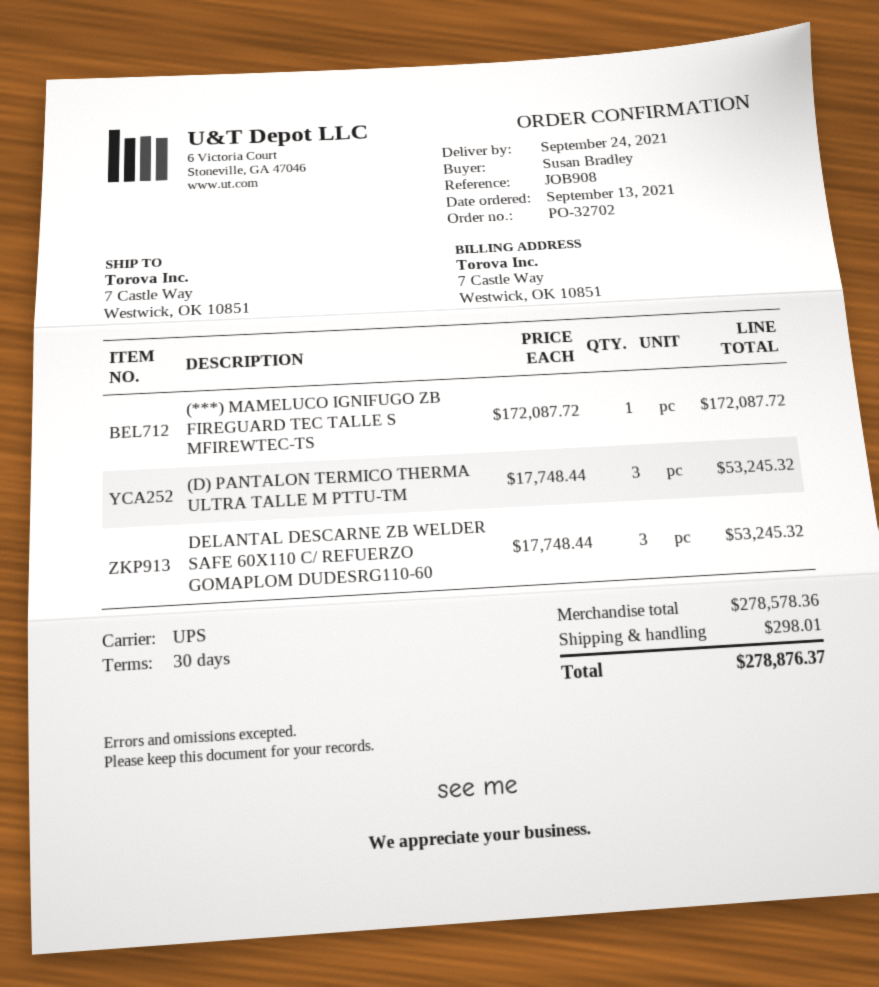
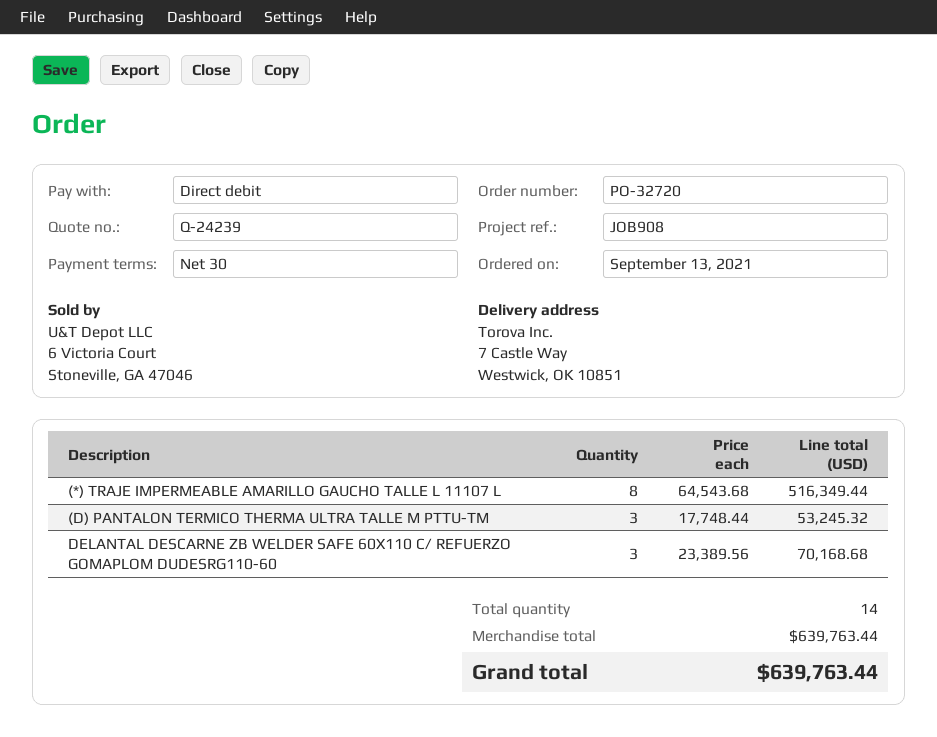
order number: PO-32702 -> PO-32720
(***) MAMELUCO IGNIFUGO ZB FIREGUARD TEC TALLE S MFIREWTEC-TS: 1 x 172087.72 = 172087.72 -> none
DELANTAL DESCARNE ZB WELDER SAFE 60X110 C/ REFUERZO GOMAPLOM DUDESRG110-60: 3 x 17748.44 = 53245.32 -> 3 x 23389.56 = 70168.68
(*) TRAJE IMPERMEABLE AMARILLO GAUCHO TALLE L 11107 L: none -> 8 x 64543.68 = 516349.44
subtotal: 278578.36 -> 639763.44
shipping: 298.01 -> none
total: 278876.37 -> 639763.44

